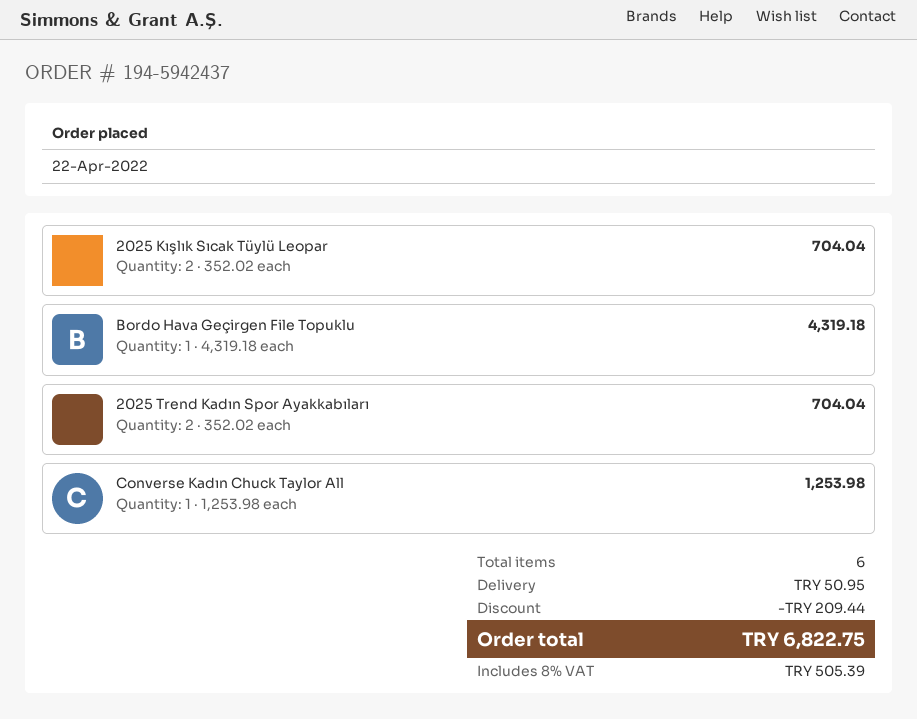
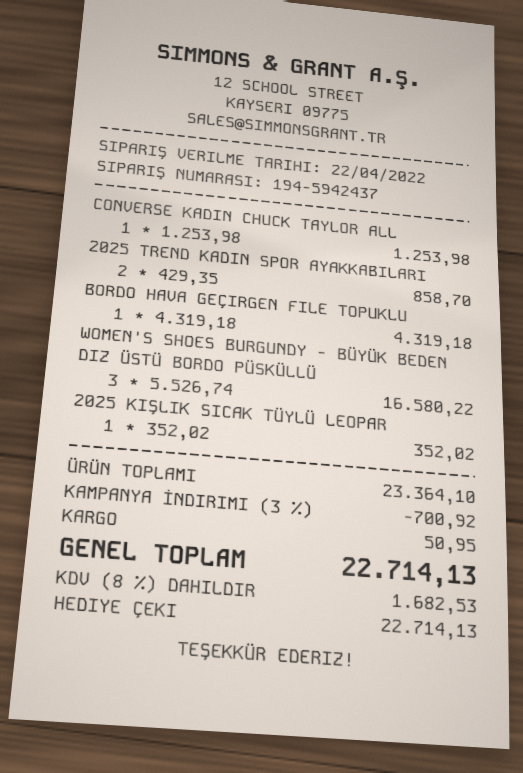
2025 Kışlık Sıcak Tüylü Leopar: 2 x 352.02 = 704.04 -> 1 x 352.02 = 352.02
2025 Trend Kadın Spor Ayakkabıları: 2 x 352.02 = 704.04 -> 2 x 429.35 = 858.70
WOMEN'S SHOES BURGUNDY - BÜYÜK BEDEN DIZ ÜSTÜ BORDO PÜSKÜLLÜ: none -> 3 x 5526.74 = 16580.22
discount: 209.44 -> 700.92
tax: 8% = 505.39 -> 8% = 1682.53
total: 6822.75 -> 22714.13

